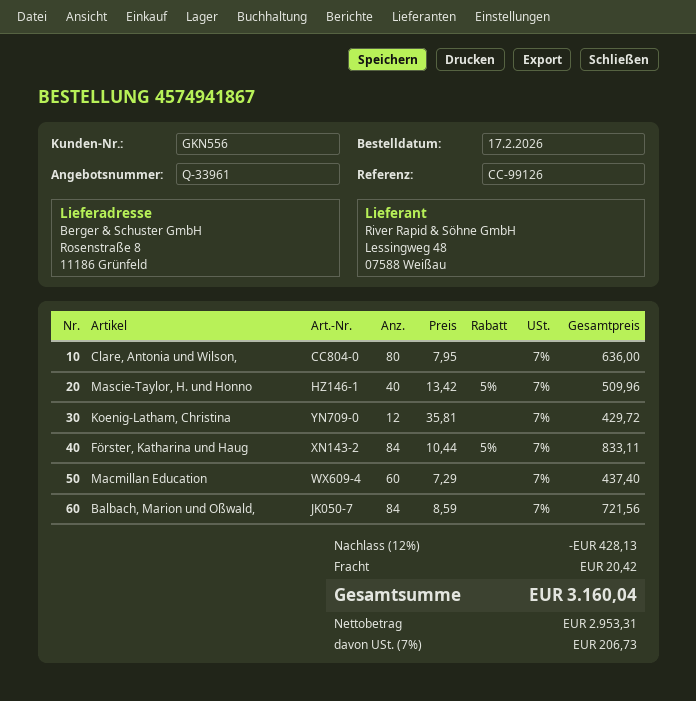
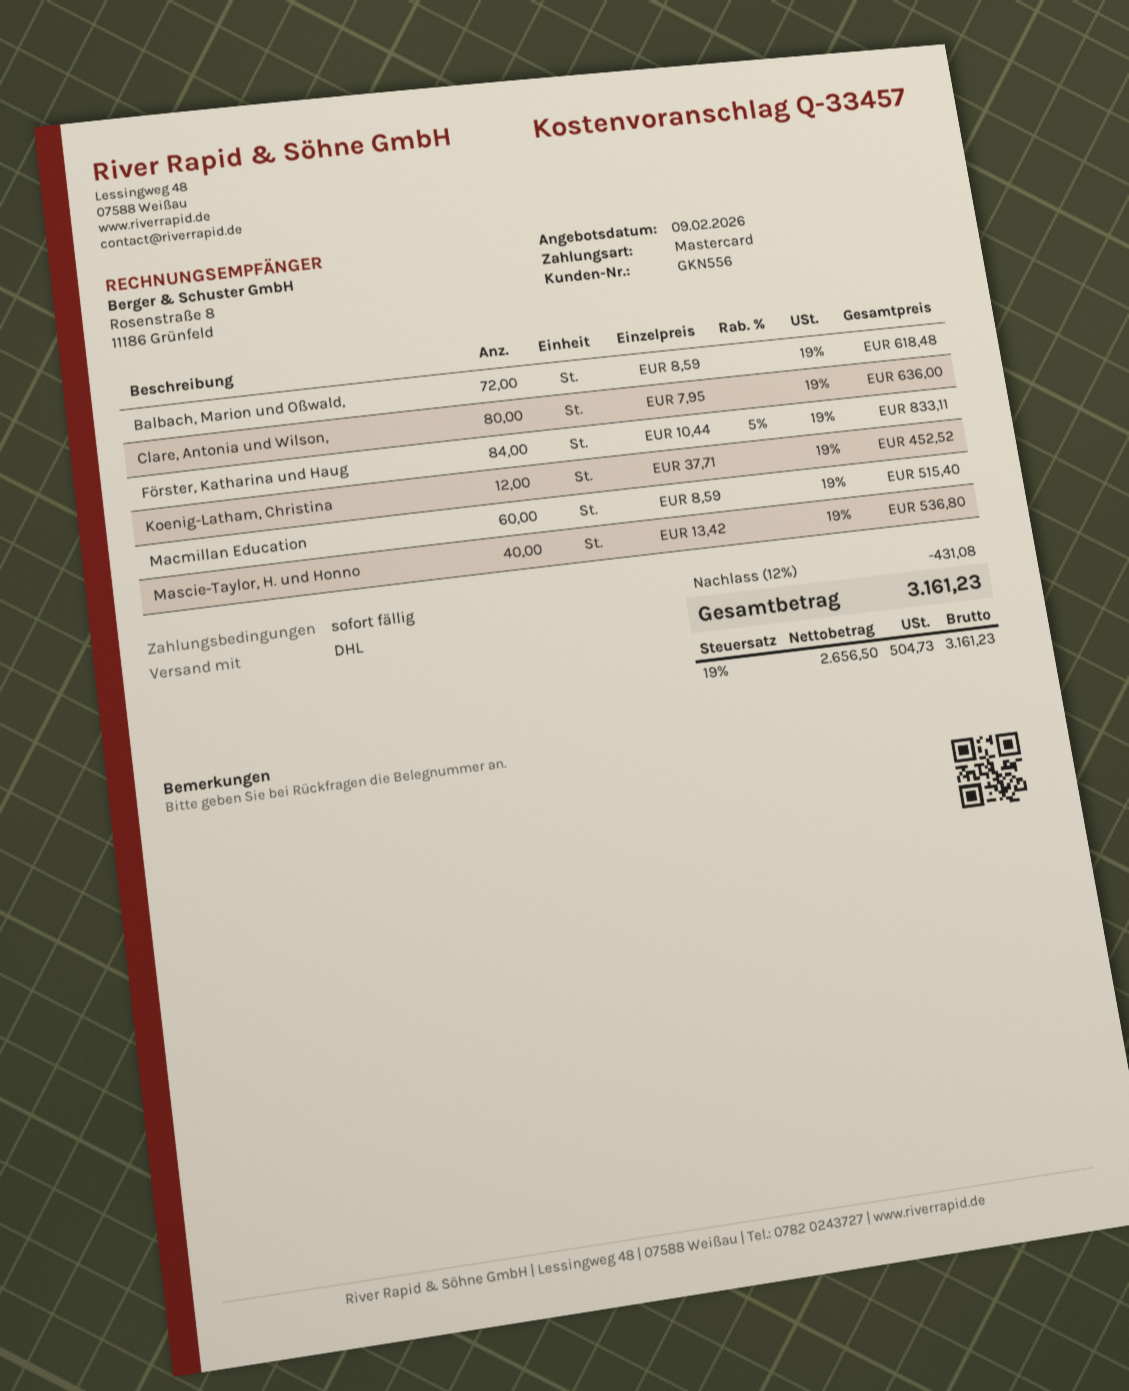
quote number: Q-33961 -> Q-33457
Mascie-Taylor, H. und Honno: 40 x 13.42 - 5% = 509.96 -> 40 x 13.42 = 536.80
Koenig-Latham, Christina: 12 x 35.81 = 429.72 -> 12 x 37.71 = 452.52
Macmillan Education: 60 x 7.29 = 437.40 -> 60 x 8.59 = 515.40
Balbach, Marion und Oßwald,: 84 x 8.59 = 721.56 -> 72 x 8.59 = 618.48
discount: 12% = 428.13 -> 12% = 431.08
shipping: 20.42 -> none
net: 2953.31 -> 2656.50
tax: 7% = 206.73 -> 19% = 504.73
total: 3160.04 -> 3161.23

